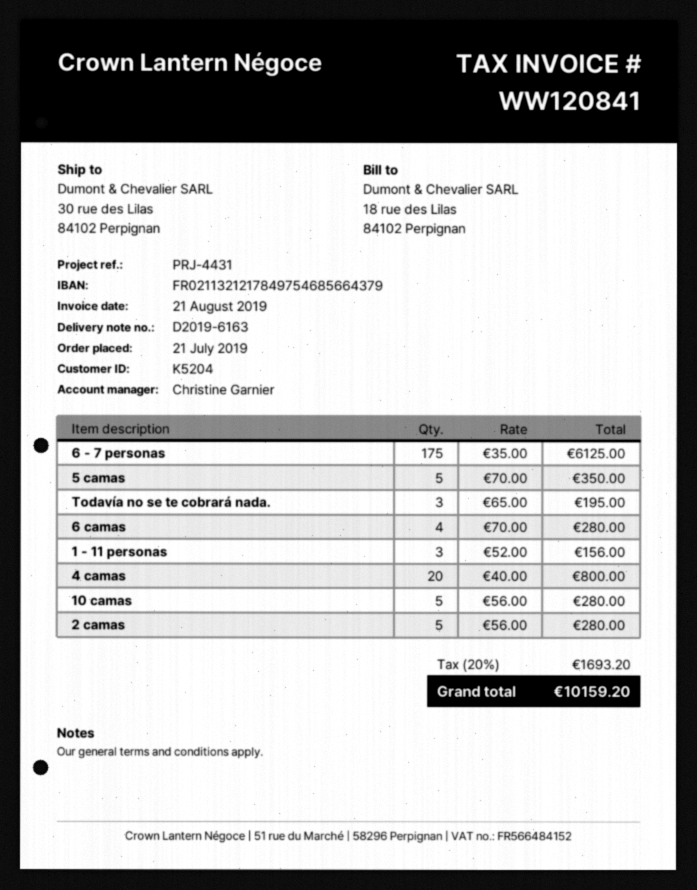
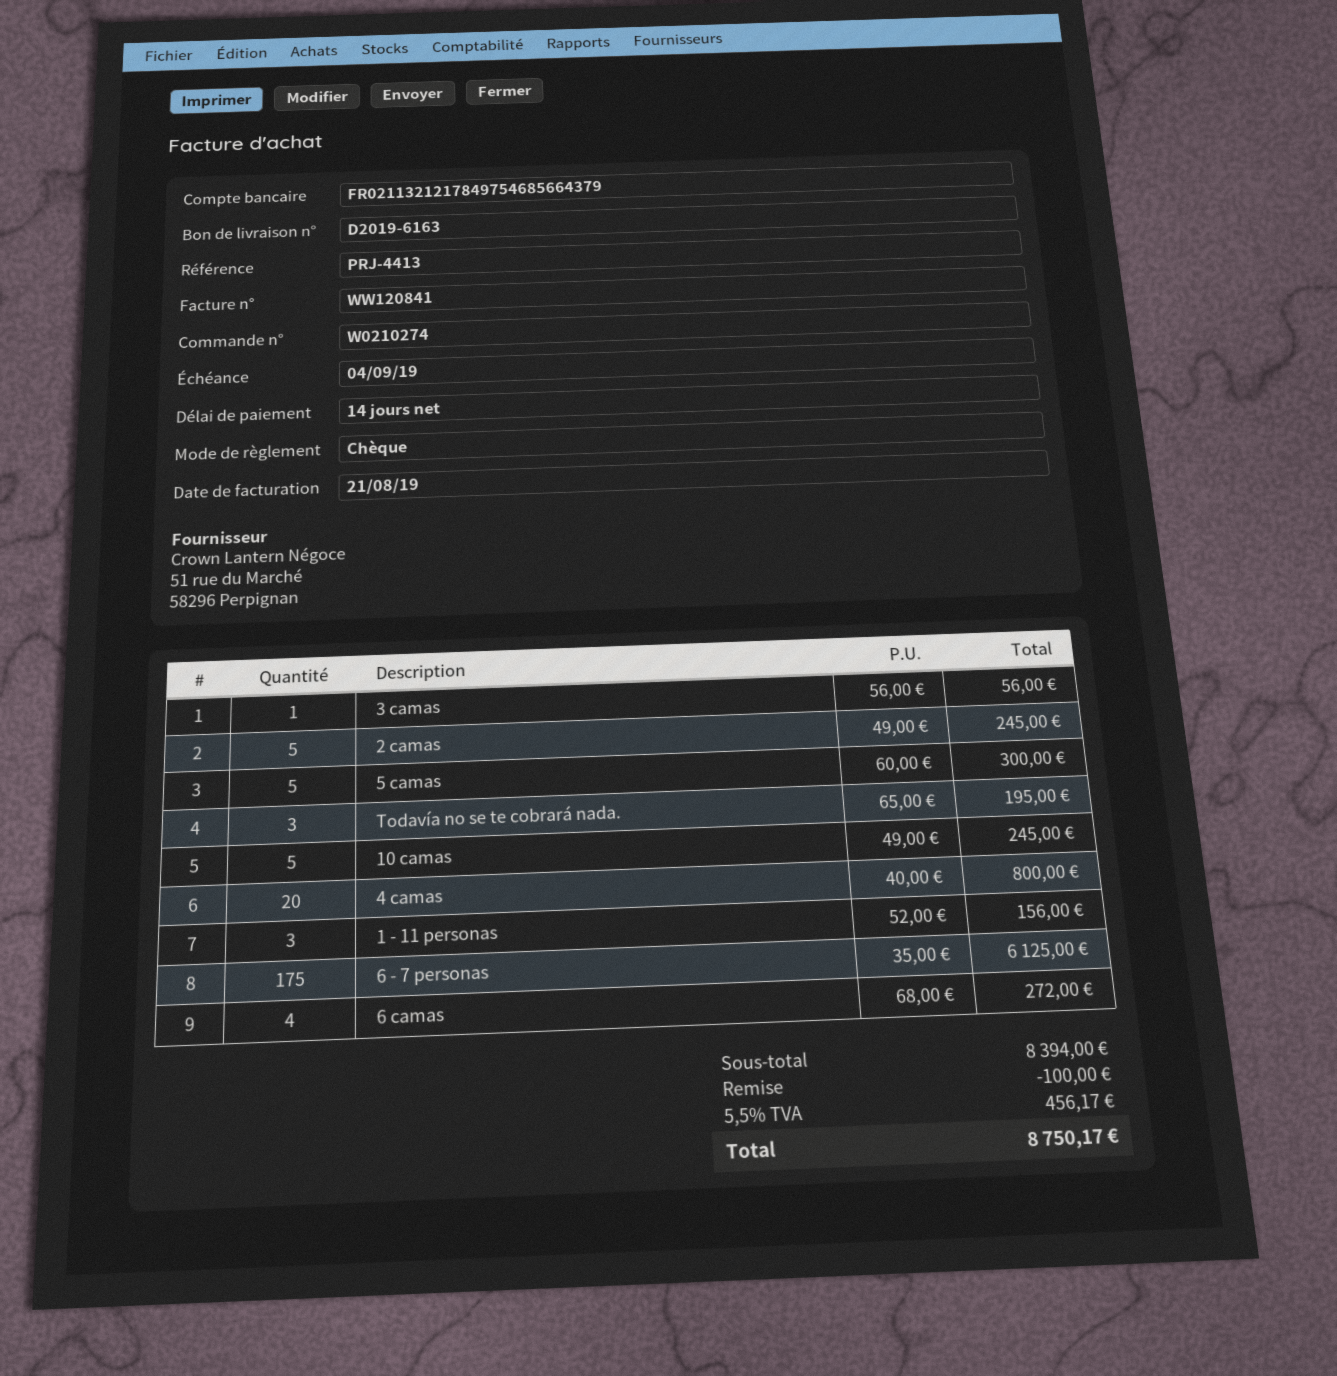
reference: PRJ-4431 -> PRJ-4413
5 camas: 5 x 70.00 = 350.00 -> 5 x 60.00 = 300.00
6 camas: 4 x 70.00 = 280.00 -> 4 x 68.00 = 272.00
10 camas: 5 x 56.00 = 280.00 -> 5 x 49.00 = 245.00
2 camas: 5 x 56.00 = 280.00 -> 5 x 49.00 = 245.00
3 camas: none -> 1 x 56.00 = 56.00
discount: none -> 100.00
tax: 20% = 1693.20 -> 5.5% = 456.17
total: 10159.20 -> 8750.17

